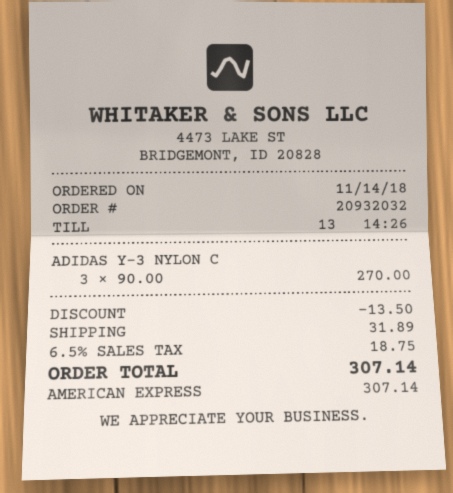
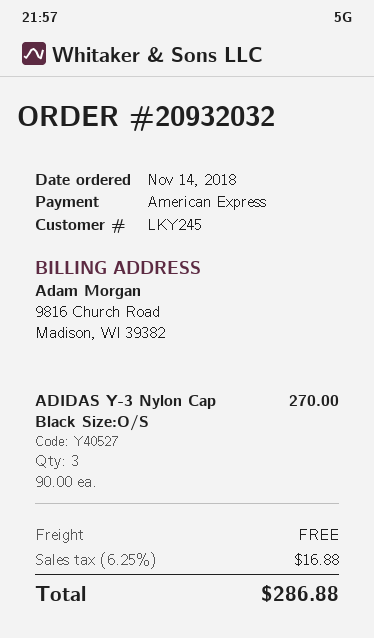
discount: 13.50 -> none
shipping: 31.89 -> 0.00
tax: 6.5% = 18.75 -> 6.25% = 16.88
total: 307.14 -> 286.88

